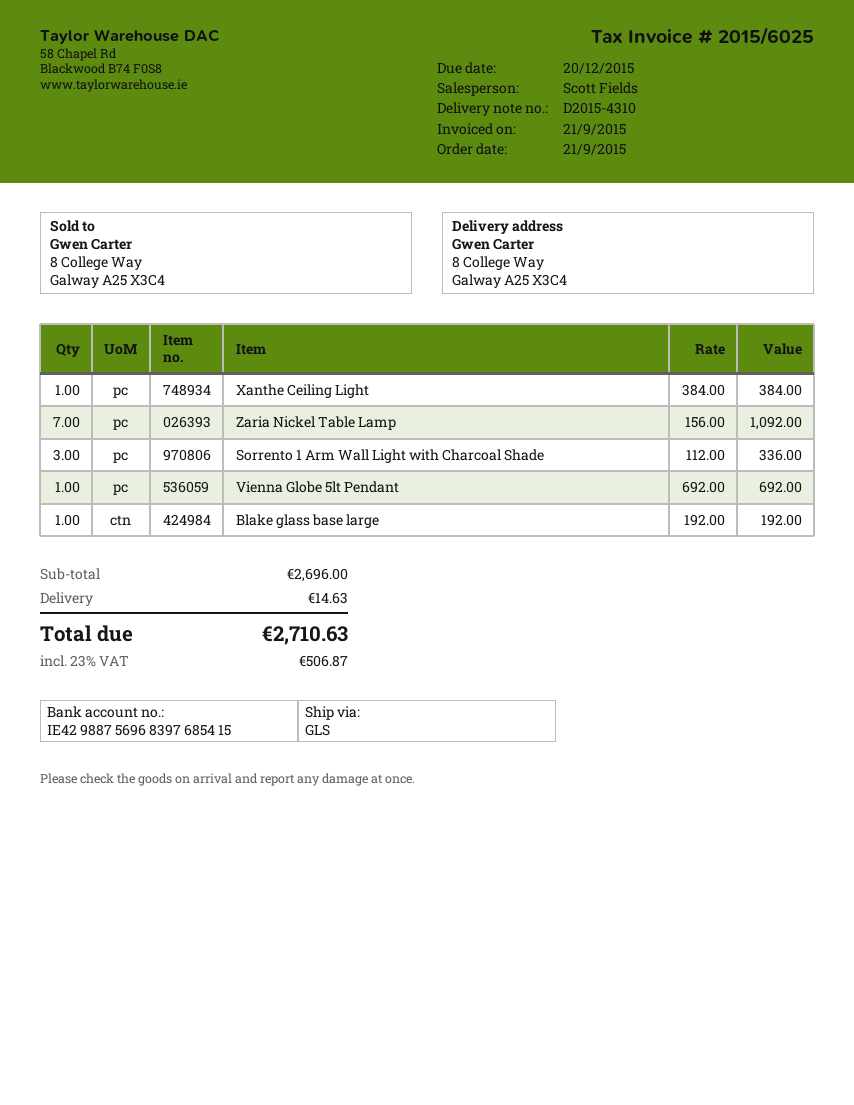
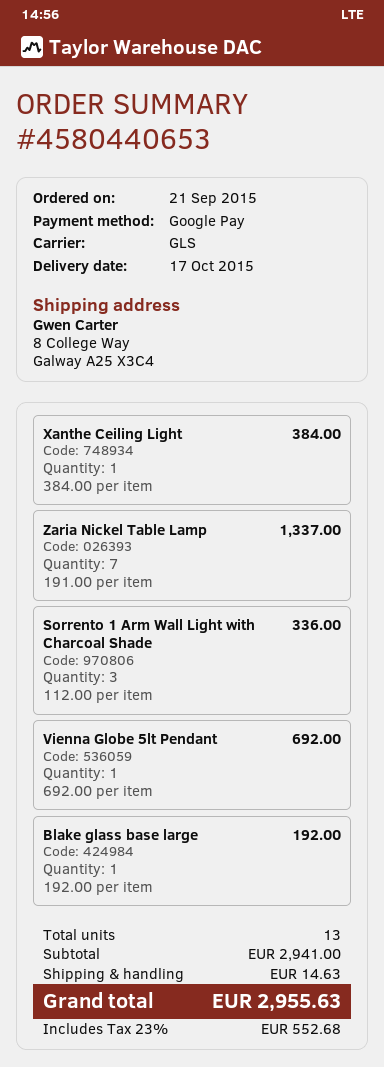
Zaria Nickel Table Lamp: 7 x 156.00 = 1092.00 -> 7 x 191.00 = 1337.00
subtotal: 2696.00 -> 2941.00
tax: 23% = 506.87 -> 23% = 552.68
total: 2710.63 -> 2955.63

